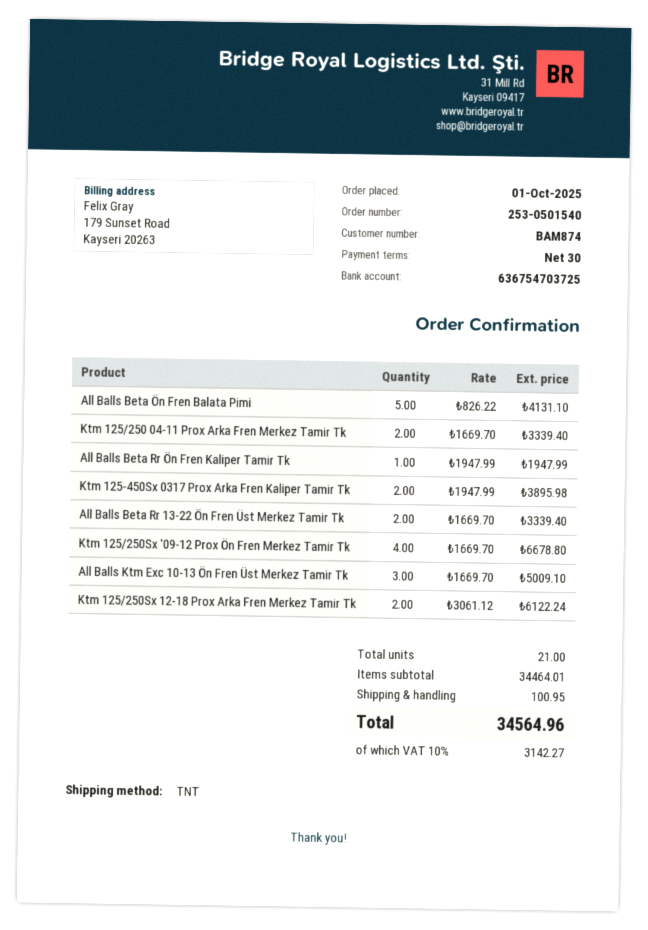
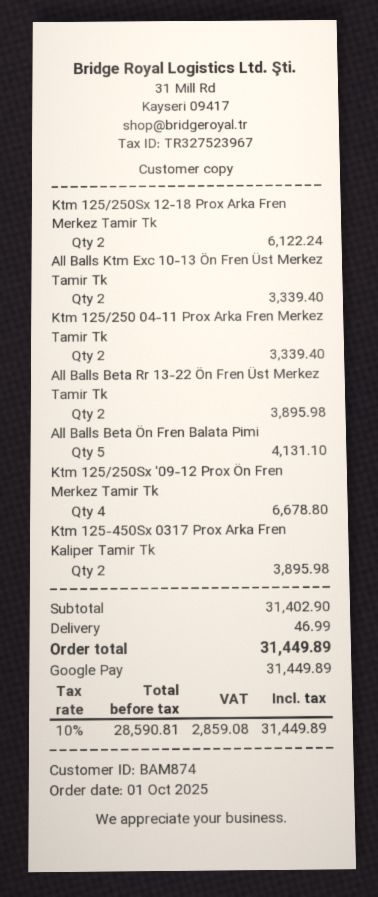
All Balls Beta Rr Ön Fren Kaliper Tamir Tk: 1 for 1947.99 -> none
All Balls Beta Rr 13-22 Ön Fren Üst Merkez Tamir Tk: 2 for 3339.40 -> 2 for 3895.98
All Balls Ktm Exc 10-13 Ön Fren Üst Merkez Tamir Tk: 3 for 5009.10 -> 2 for 3339.40
subtotal: 34464.01 -> 31402.90
shipping: 100.95 -> 46.99
tax: 10% = 3142.27 -> 10% = 2859.08
total: 34564.96 -> 31449.89

